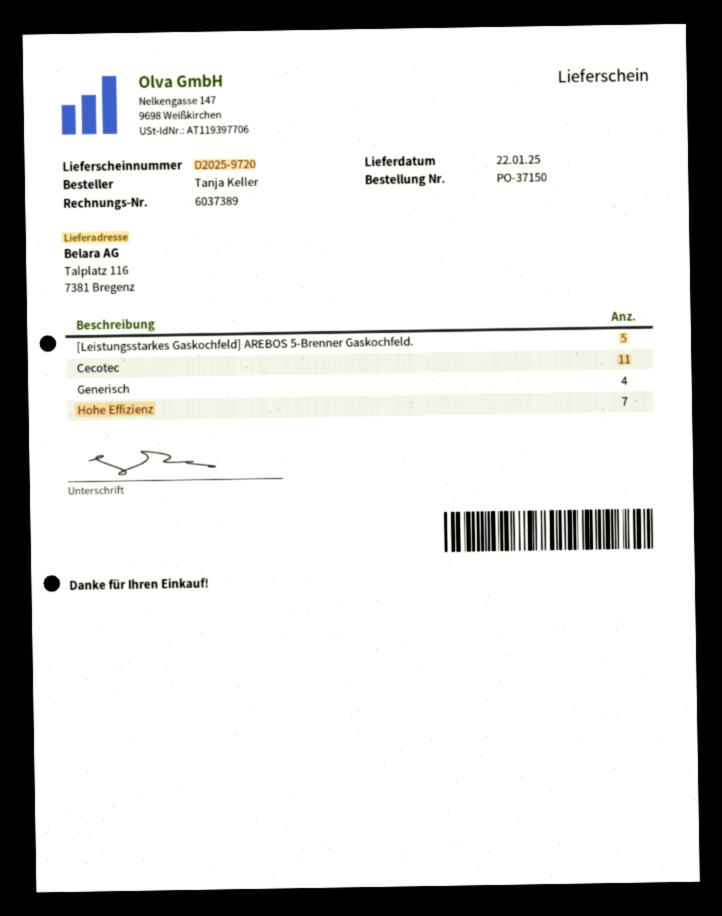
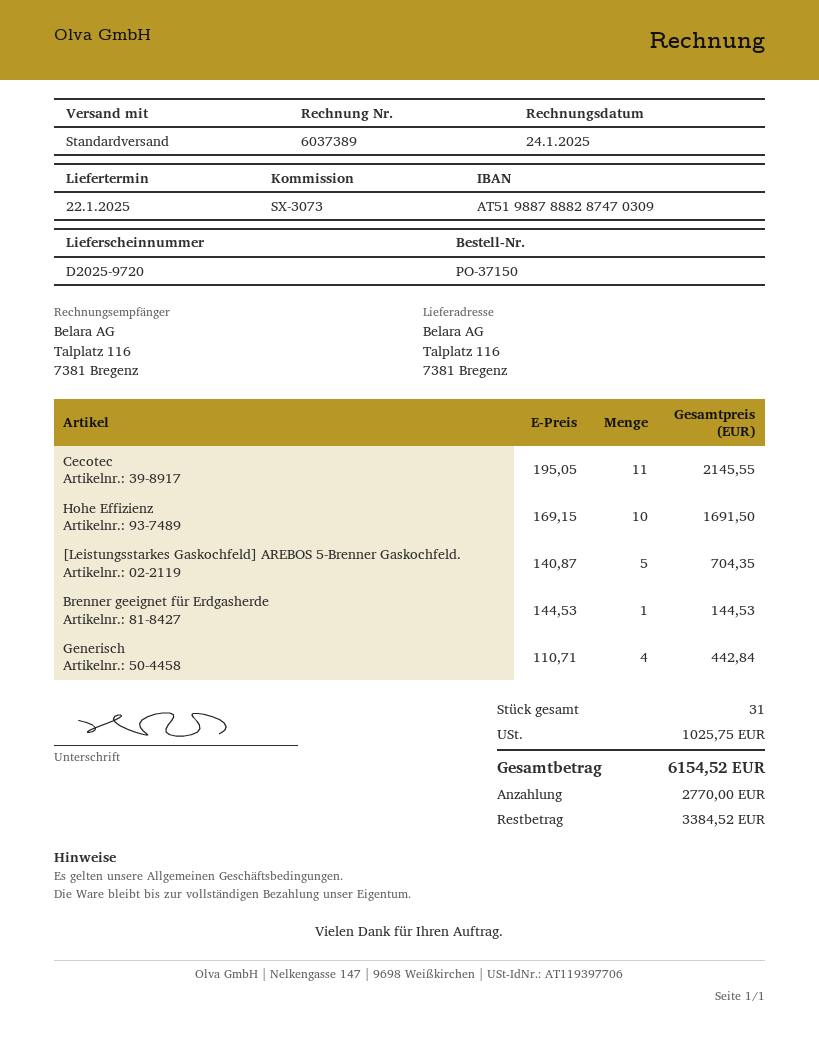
Hohe Effizienz: 7 -> 10
Brenner geeignet für Erdgasherde: none -> 1

